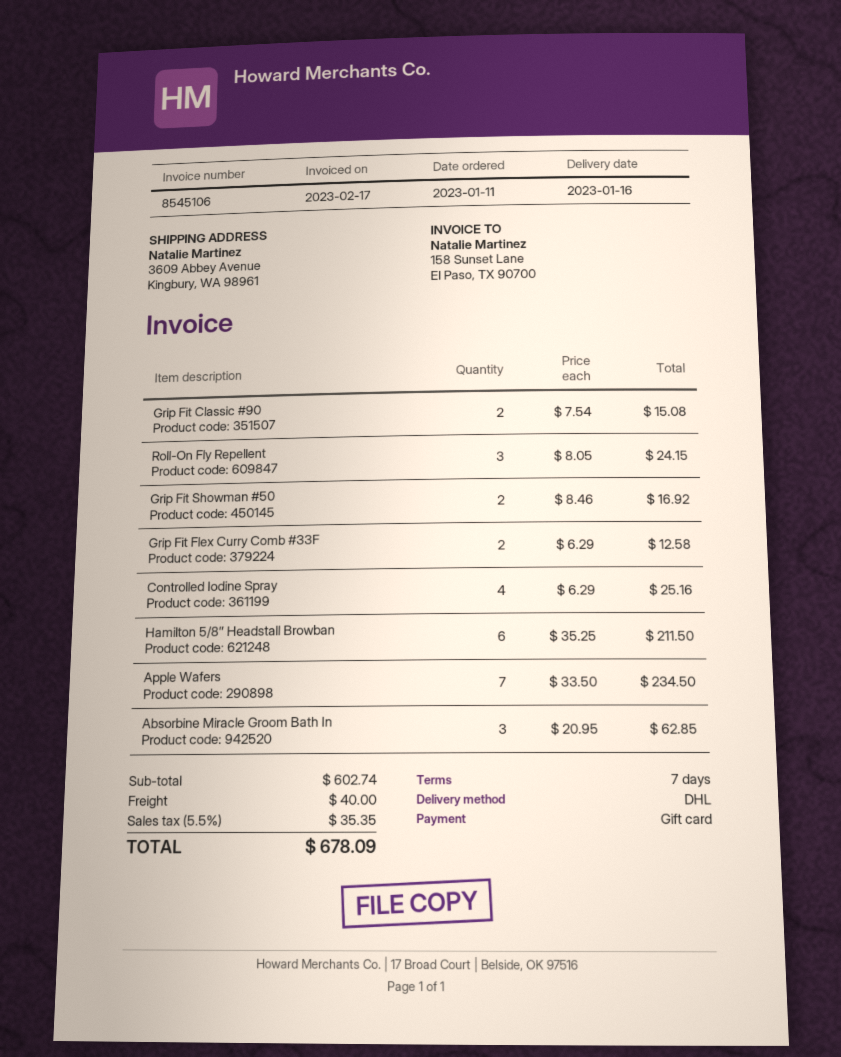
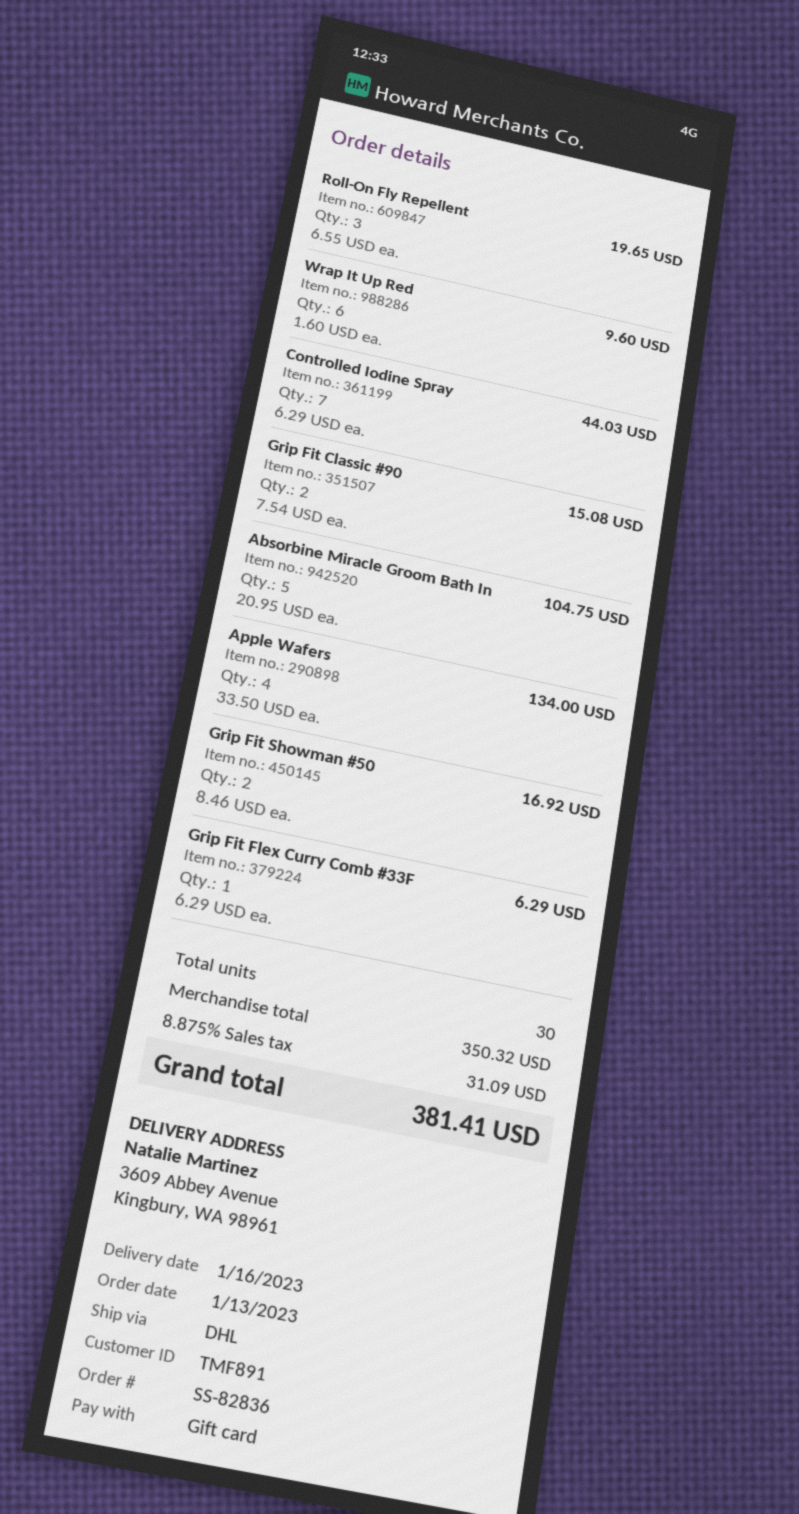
order date: 2023-01-11 -> 2023-01-13
Roll-On Fly Repellent: 3 x 8.05 = 24.15 -> 3 x 6.55 = 19.65
Grip Fit Flex Curry Comb #33F: 2 x 6.29 = 12.58 -> 1 x 6.29 = 6.29
Controlled Iodine Spray: 4 x 6.29 = 25.16 -> 7 x 6.29 = 44.03
Hamilton 5/8″ Headstall Browban: 6 x 35.25 = 211.50 -> none
Apple Wafers: 7 x 33.50 = 234.50 -> 4 x 33.50 = 134.00
Absorbine Miracle Groom Bath In: 3 x 20.95 = 62.85 -> 5 x 20.95 = 104.75
Wrap It Up Red: none -> 6 x 1.60 = 9.60
subtotal: 602.74 -> 350.32
shipping: 40.00 -> none
tax: 5.5% = 35.35 -> 8.875% = 31.09
total: 678.09 -> 381.41

